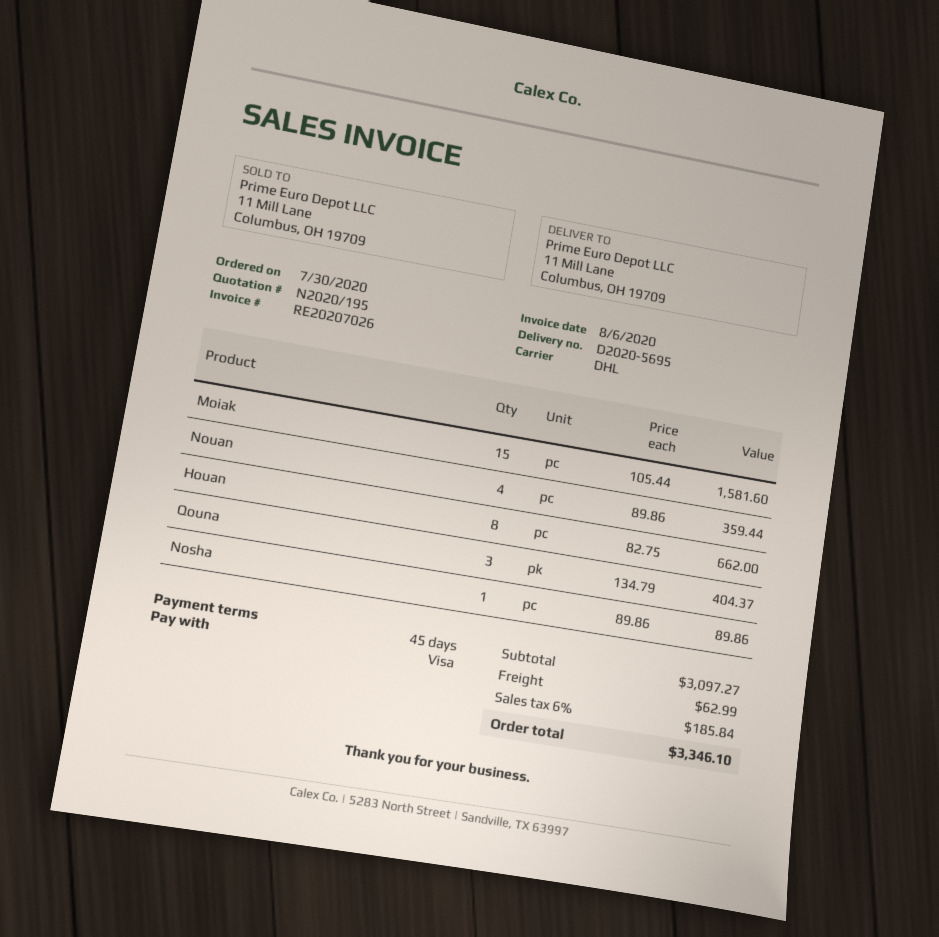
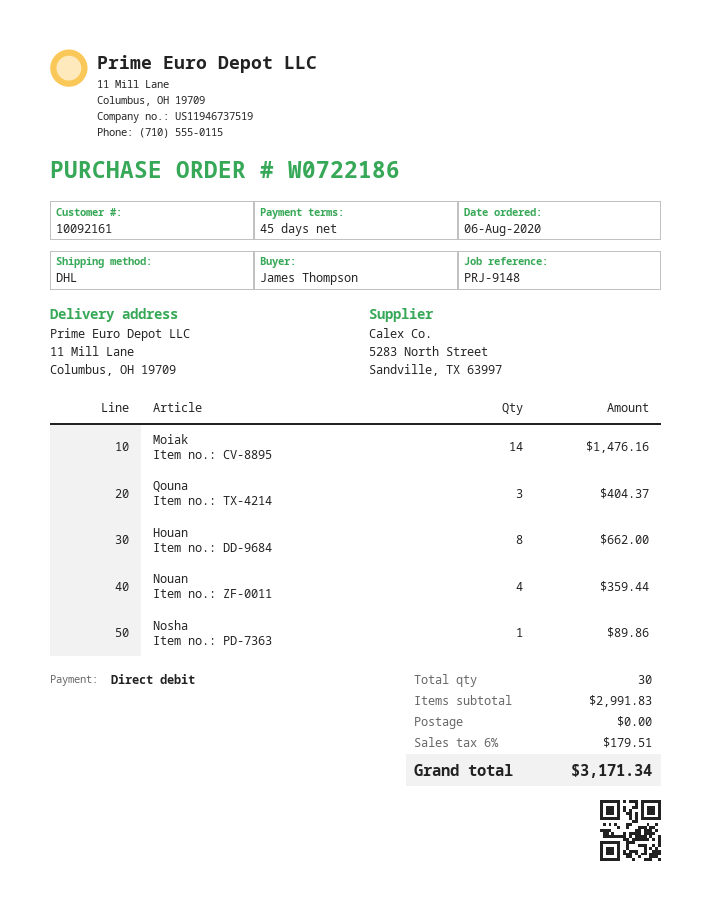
order date: 2020-07-30 -> 2020-08-06
payment method: Visa -> direct debit
Moiak: 15 for 1581.60 -> 14 for 1476.16
subtotal: 3097.27 -> 2991.83
shipping: 62.99 -> 0.00
tax: 6% = 185.84 -> 6% = 179.51
total: 3346.10 -> 3171.34

